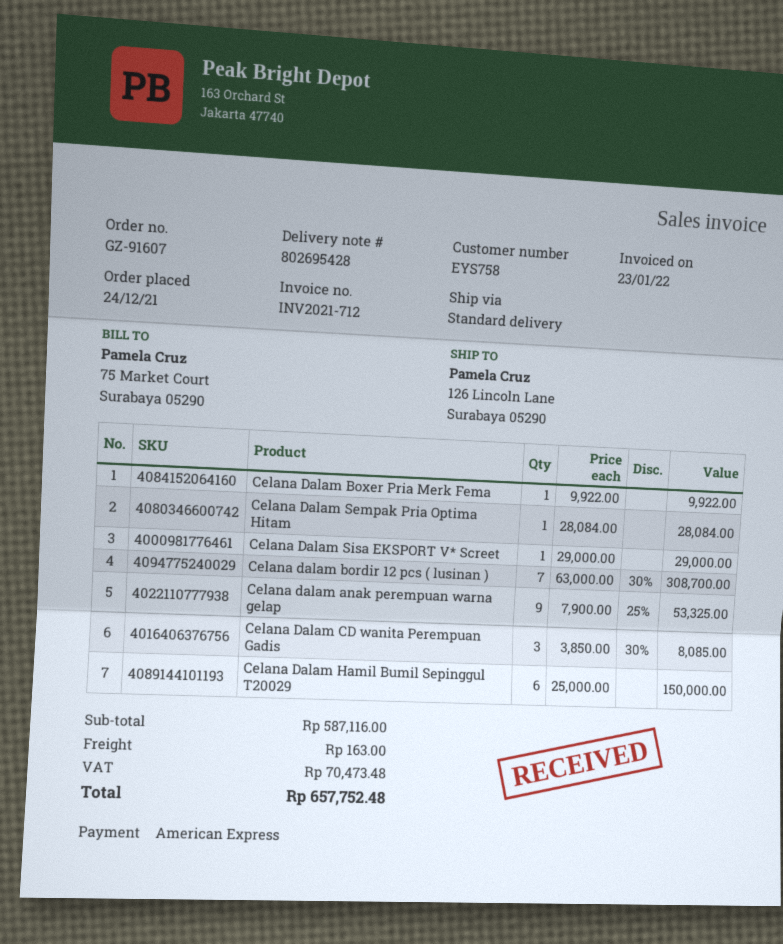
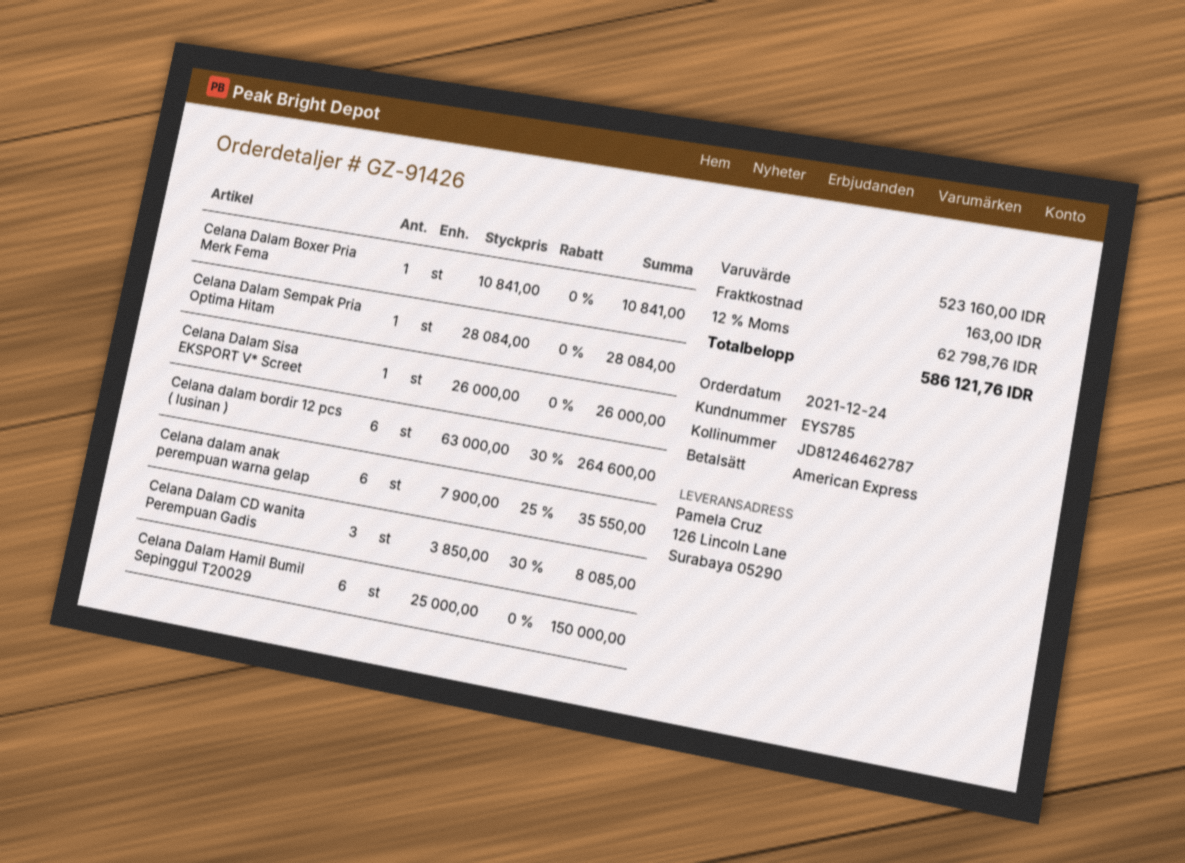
order number: GZ-91607 -> GZ-91426
customer number: EYS758 -> EYS785
Celana Dalam Boxer Pria Merk Fema: 1 x 9922.00 = 9922.00 -> 1 x 10841.00 = 10841.00
Celana Dalam Sisa EKSPORT V* Screet: 1 x 29000.00 = 29000.00 -> 1 x 26000.00 = 26000.00
Celana dalam bordir 12 pcs ( lusinan ): 7 x 63000.00 - 30% = 308700.00 -> 6 x 63000.00 - 30% = 264600.00
Celana dalam anak perempuan warna gelap: 9 x 7900.00 - 25% = 53325.00 -> 6 x 7900.00 - 25% = 35550.00
subtotal: 587116.00 -> 523160.00
tax: 70473.48 -> 62798.76
total: 657752.48 -> 586121.76

